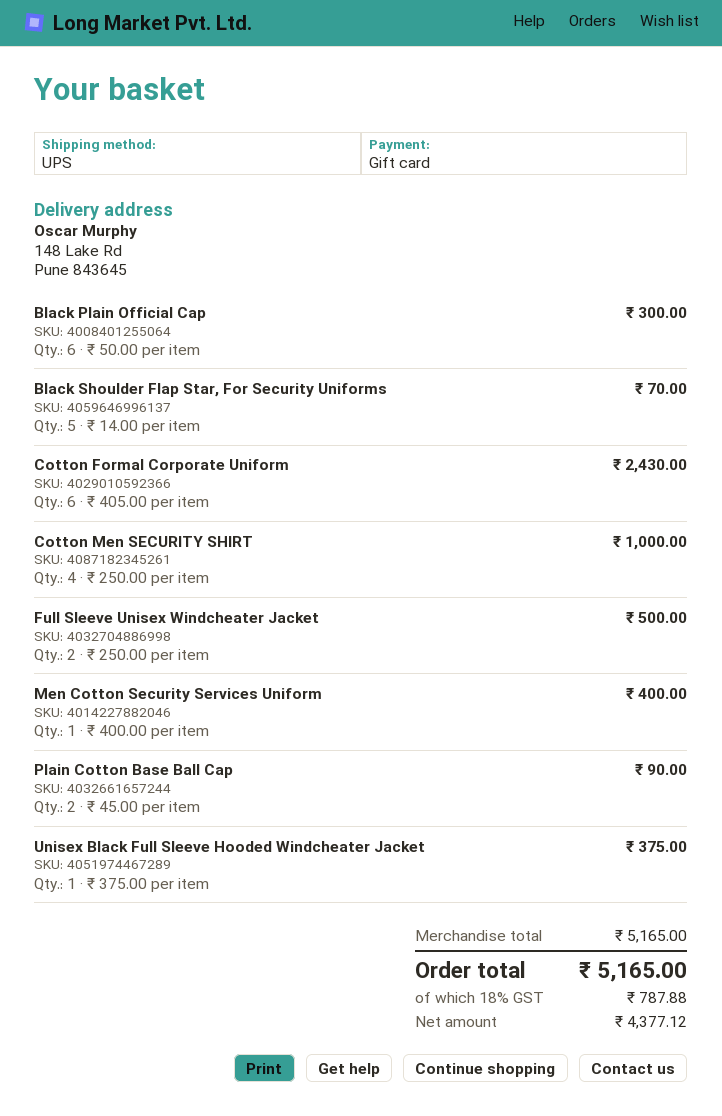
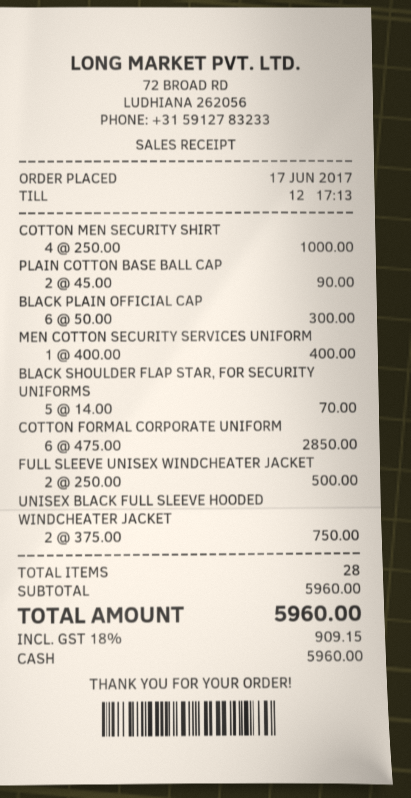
payment method: gift card -> cash
Cotton Formal Corporate Uniform: 6 x 405.00 = 2430.00 -> 6 x 475.00 = 2850.00
Unisex Black Full Sleeve Hooded Windcheater Jacket: 1 x 375.00 = 375.00 -> 2 x 375.00 = 750.00
subtotal: 5165.00 -> 5960.00
tax: 18% = 787.88 -> 18% = 909.15
total: 5165.00 -> 5960.00

